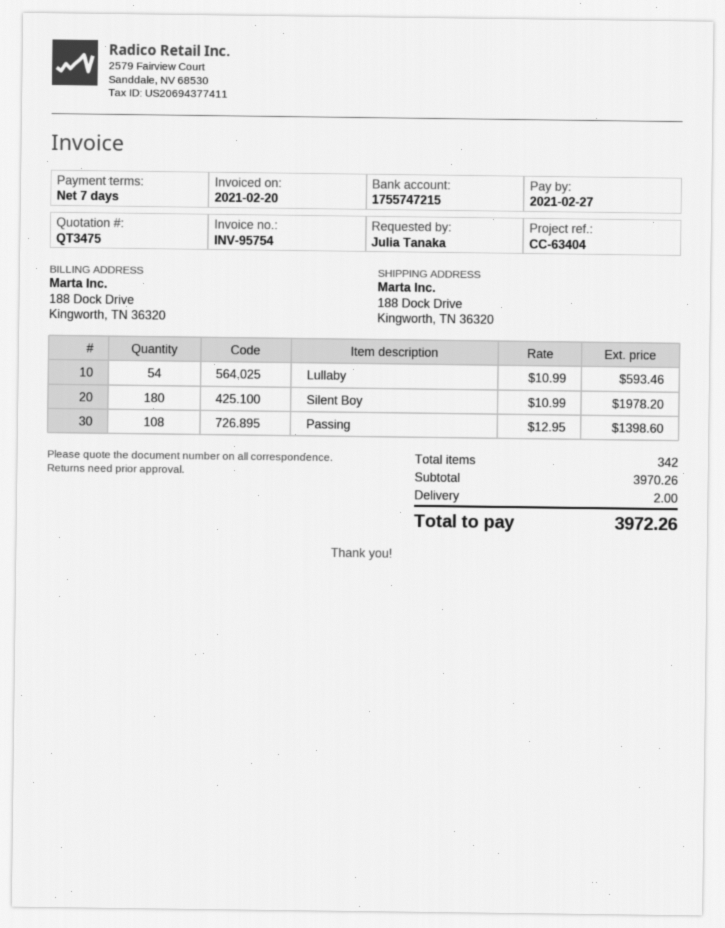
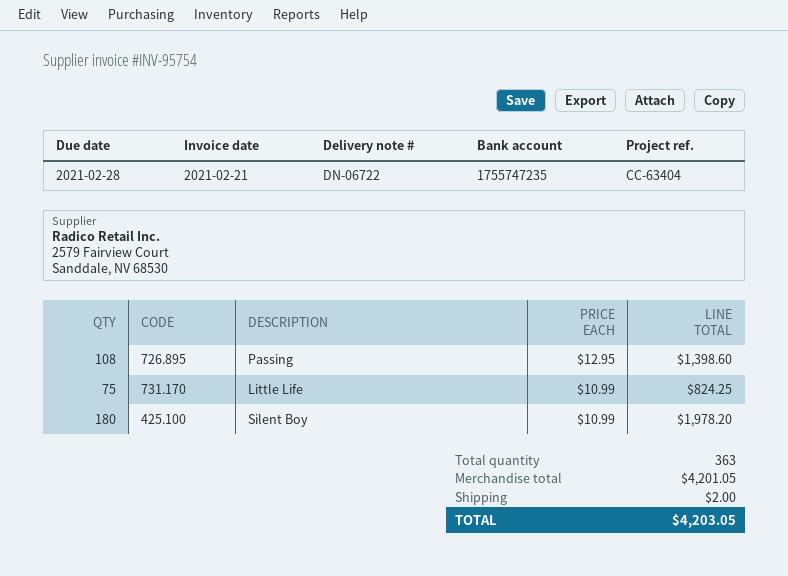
invoice date: 2021-02-20 -> 2021-02-21
due date: 2021-02-27 -> 2021-02-28
bank account: 1755747215 -> 1755747235
Lullaby: 54 x 10.99 = 593.46 -> none
Little Life: none -> 75 x 10.99 = 824.25
total quantity: 342 -> 363
subtotal: 3970.26 -> 4201.05
total: 3972.26 -> 4203.05

